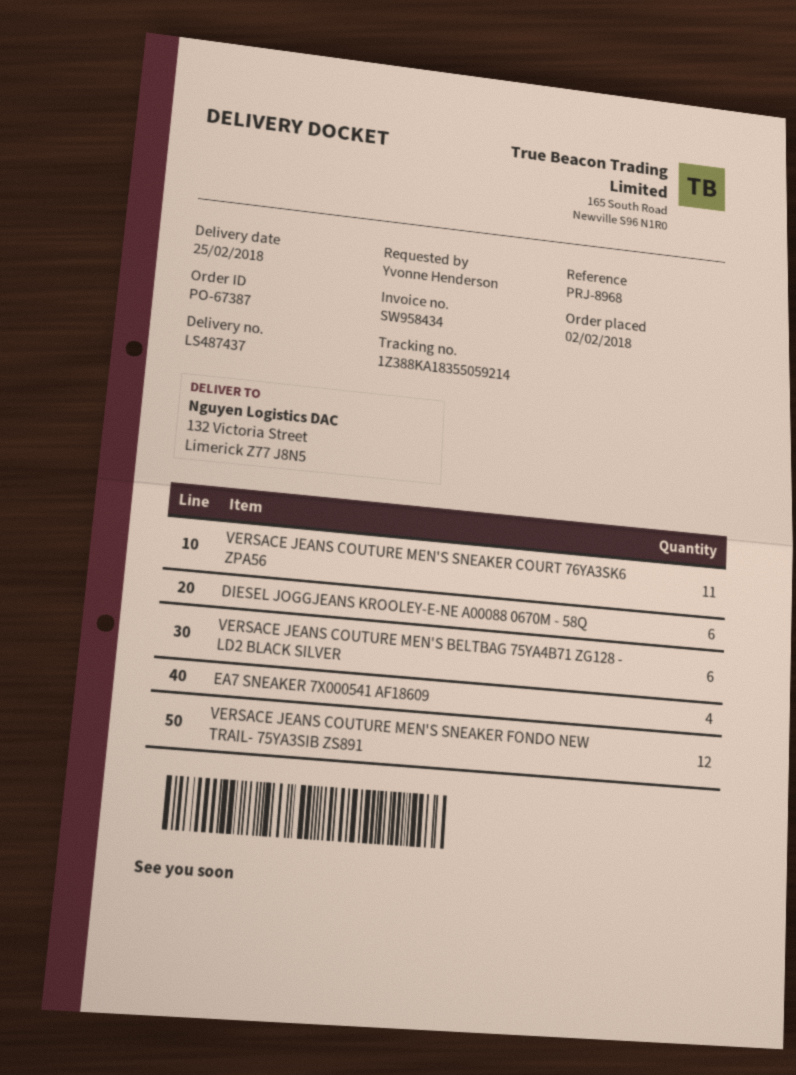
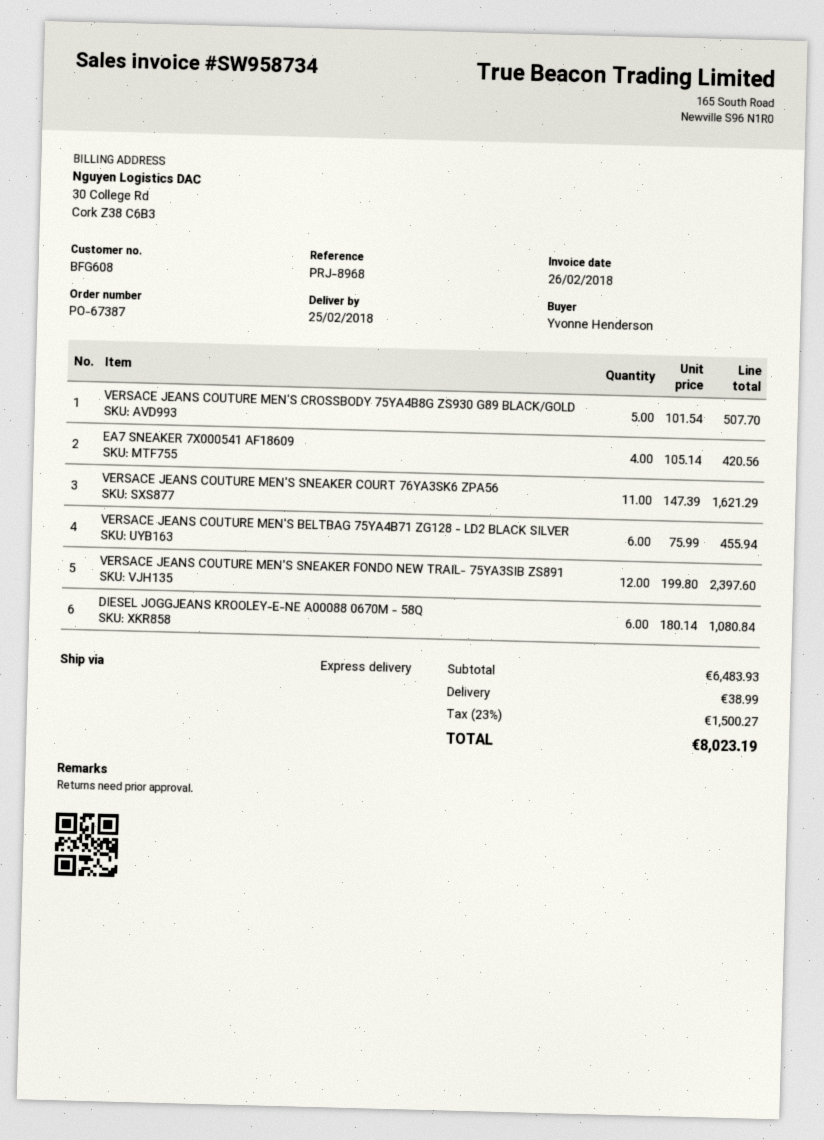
invoice number: SW958434 -> SW958734
VERSACE JEANS COUTURE MEN'S CROSSBODY 75YA4B8G ZS930 G89 BLACK/GOLD: none -> 5

